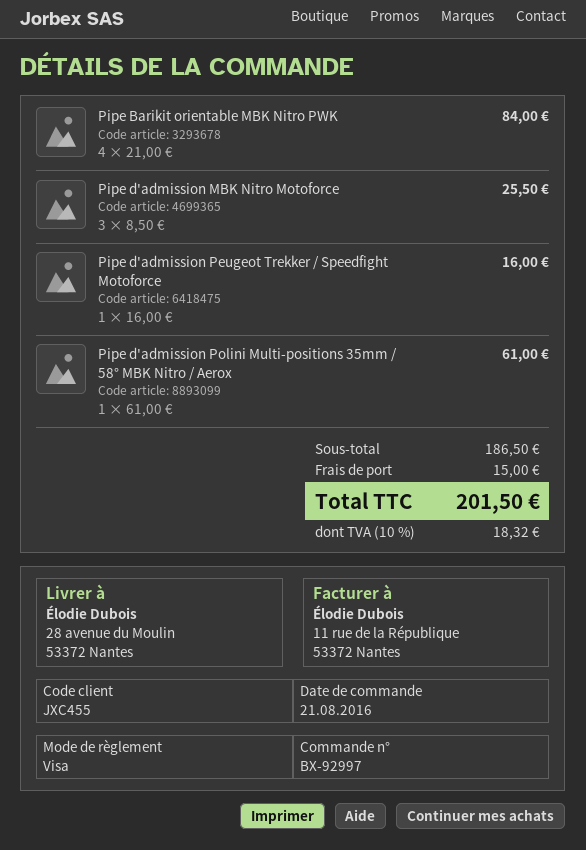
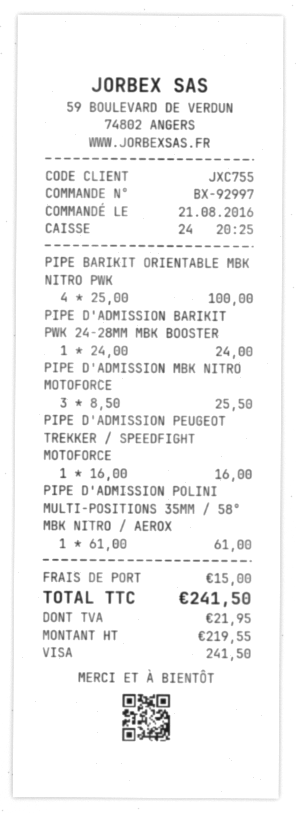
customer number: JXC455 -> JXC755
Pipe Barikit orientable MBK Nitro PWK: 4 x 21.00 = 84.00 -> 4 x 25.00 = 100.00
PIPE D'ADMISSION BARIKIT PWK 24-28MM MBK BOOSTER: none -> 1 x 24.00 = 24.00
tax: 18.32 -> 21.95
total: 201.50 -> 241.50

